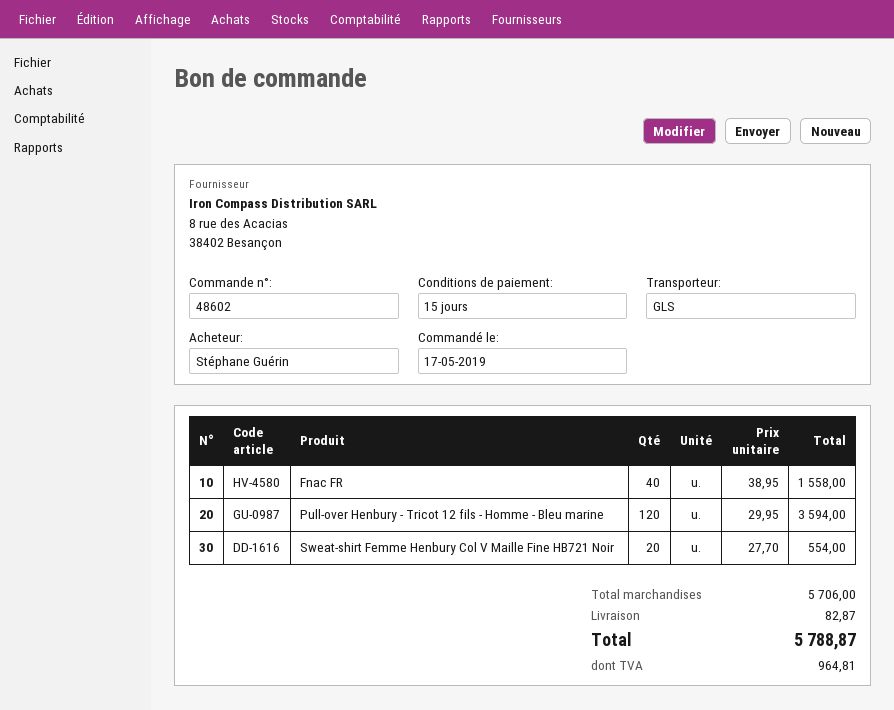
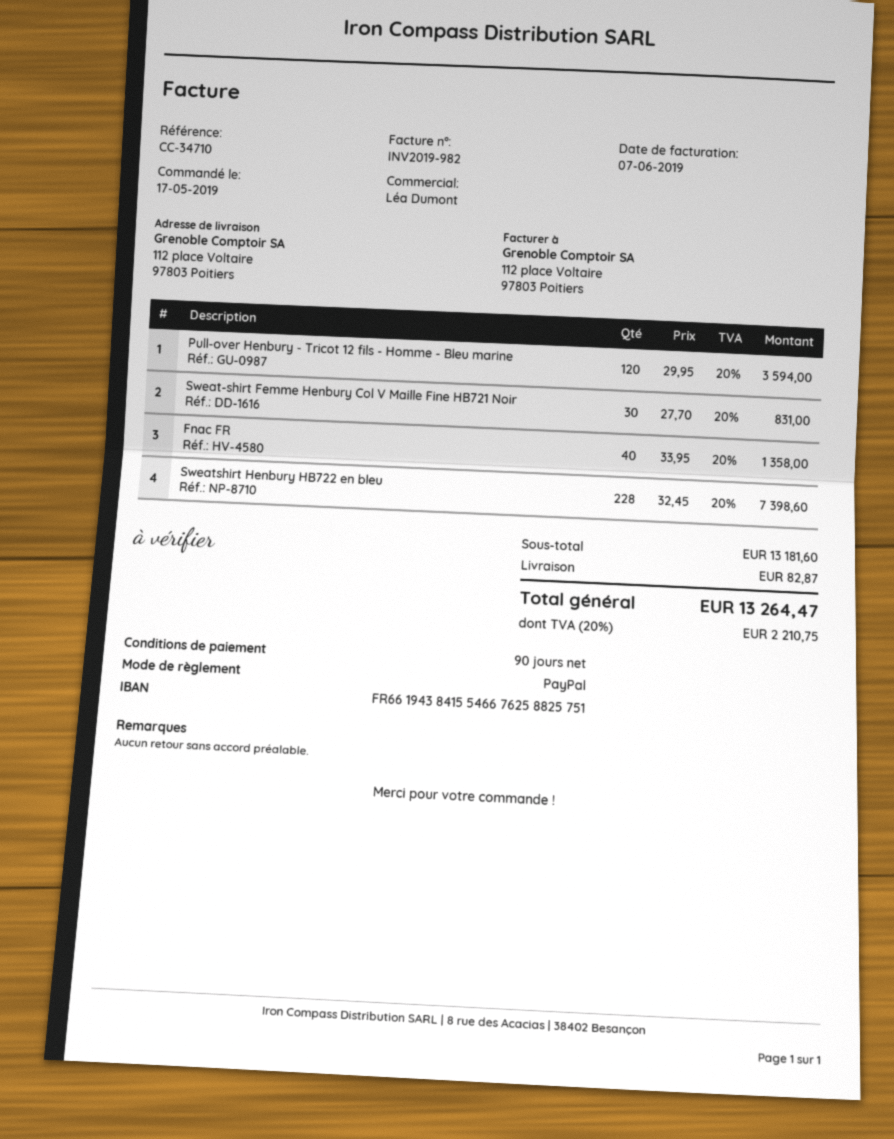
payment terms: 15 days -> 90 days
Fnac FR: 40 x 38.95 = 1558.00 -> 40 x 33.95 = 1358.00
Sweat-shirt Femme Henbury Col V Maille Fine HB721 Noir: 20 x 27.70 = 554.00 -> 30 x 27.70 = 831.00
Sweatshirt Henbury HB722 en bleu: none -> 228 x 32.45 = 7398.60
subtotal: 5706.00 -> 13181.60
tax: 964.81 -> 2210.75
total: 5788.87 -> 13264.47

